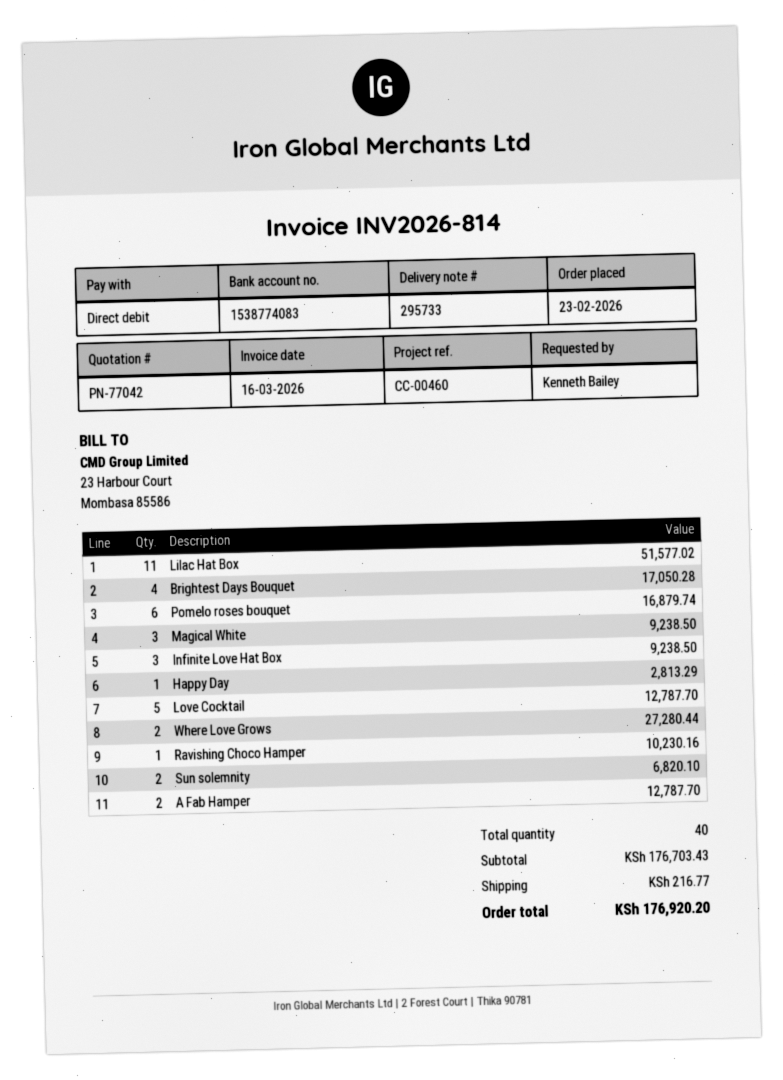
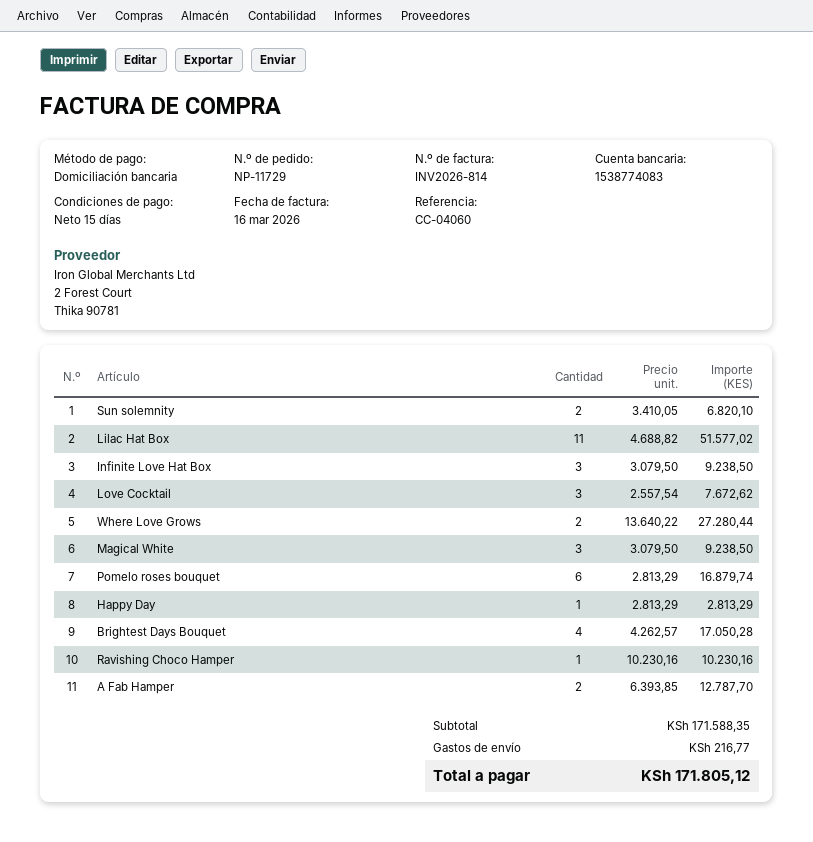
reference: CC-00460 -> CC-04060
Love Cocktail: 5 for 12787.70 -> 3 for 7672.62
subtotal: 176703.43 -> 171588.35
total: 176920.20 -> 171805.12

